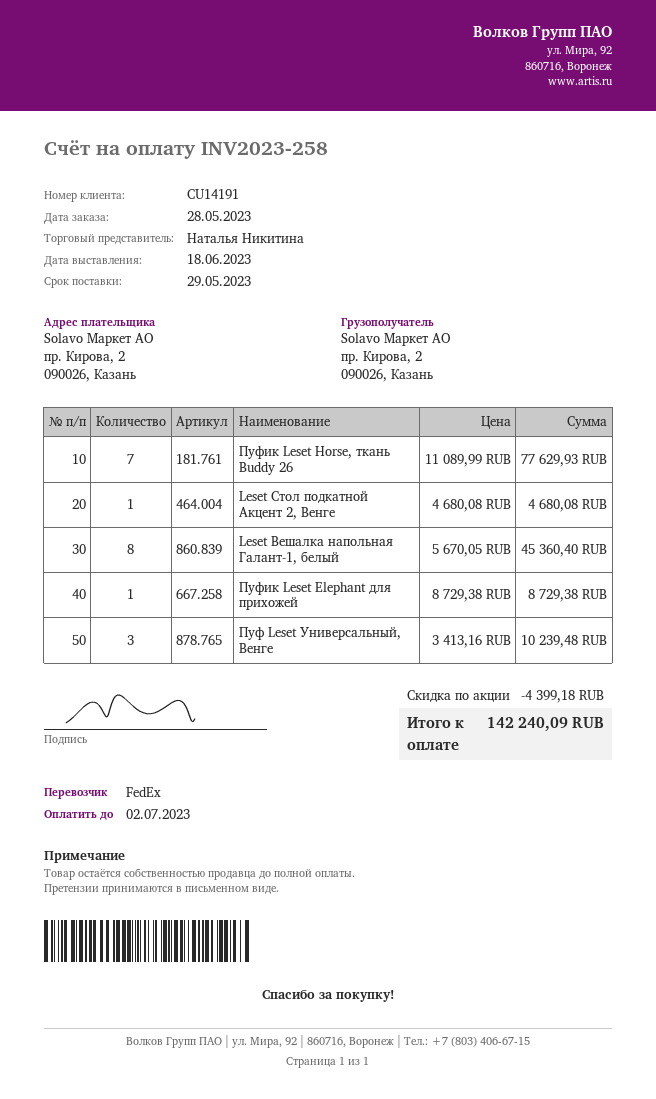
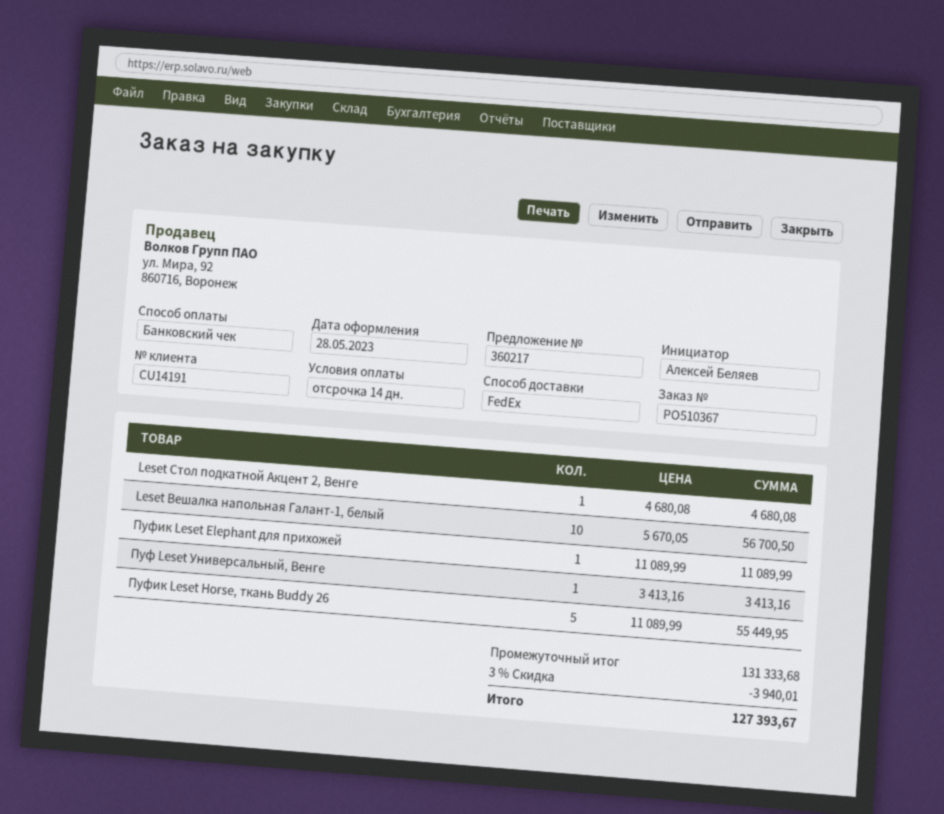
Пуфик Leset Horse, ткань Buddy 26: 7 x 11089.99 = 77629.93 -> 5 x 11089.99 = 55449.95
Leset Вешалка напольная Галант-1, белый: 8 x 5670.05 = 45360.40 -> 10 x 5670.05 = 56700.50
Пуфик Leset Elephant для прихожей: 1 x 8729.38 = 8729.38 -> 1 x 11089.99 = 11089.99
Пуф Leset Универсальный, Венге: 3 x 3413.16 = 10239.48 -> 1 x 3413.16 = 3413.16
discount: 4399.18 -> 3940.01
total: 142240.09 -> 127393.67

